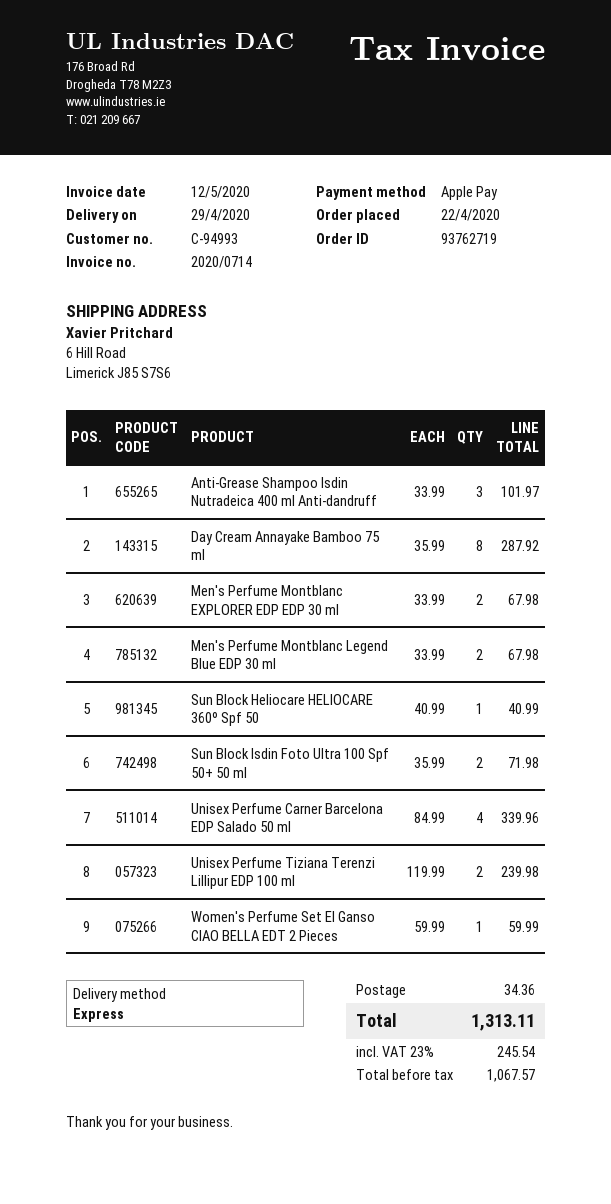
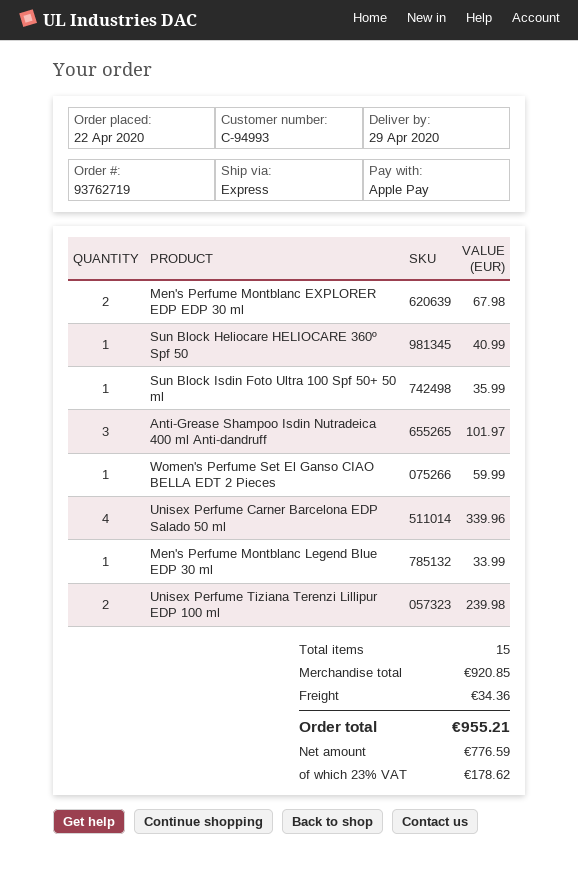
Day Cream Annayake Bamboo 75 ml: 8 for 287.92 -> none
Men's Perfume Montblanc Legend Blue EDP 30 ml: 2 for 67.98 -> 1 for 33.99
Sun Block Isdin Foto Ultra 100 Spf 50+ 50 ml: 2 for 71.98 -> 1 for 35.99
net: 1067.57 -> 776.59
tax: 23% = 245.54 -> 23% = 178.62
total: 1313.11 -> 955.21

